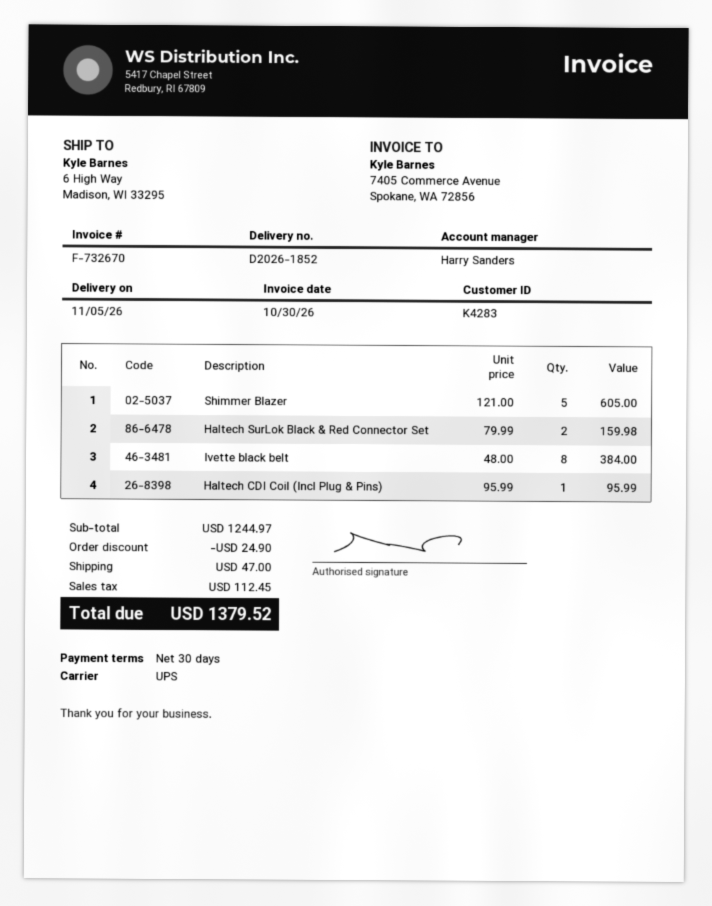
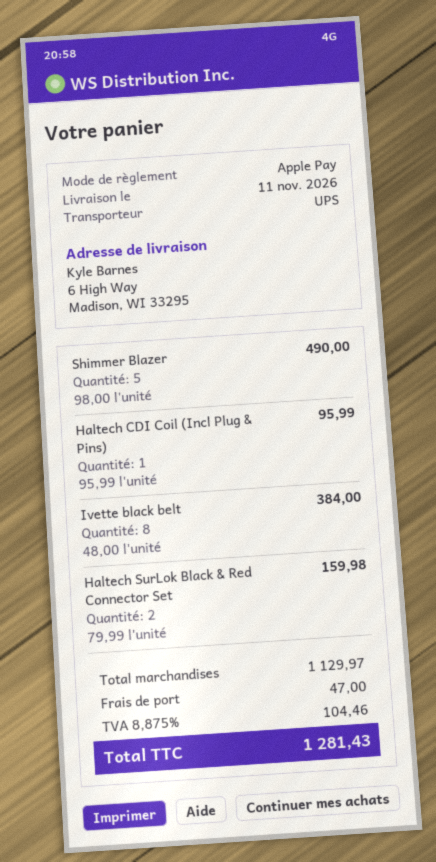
delivery date: 2026-11-05 -> 2026-11-11
Shimmer Blazer: 5 x 121.00 = 605.00 -> 5 x 98.00 = 490.00
subtotal: 1244.97 -> 1129.97
discount: 24.90 -> none
tax: 112.45 -> 104.46
total: 1379.52 -> 1281.43

